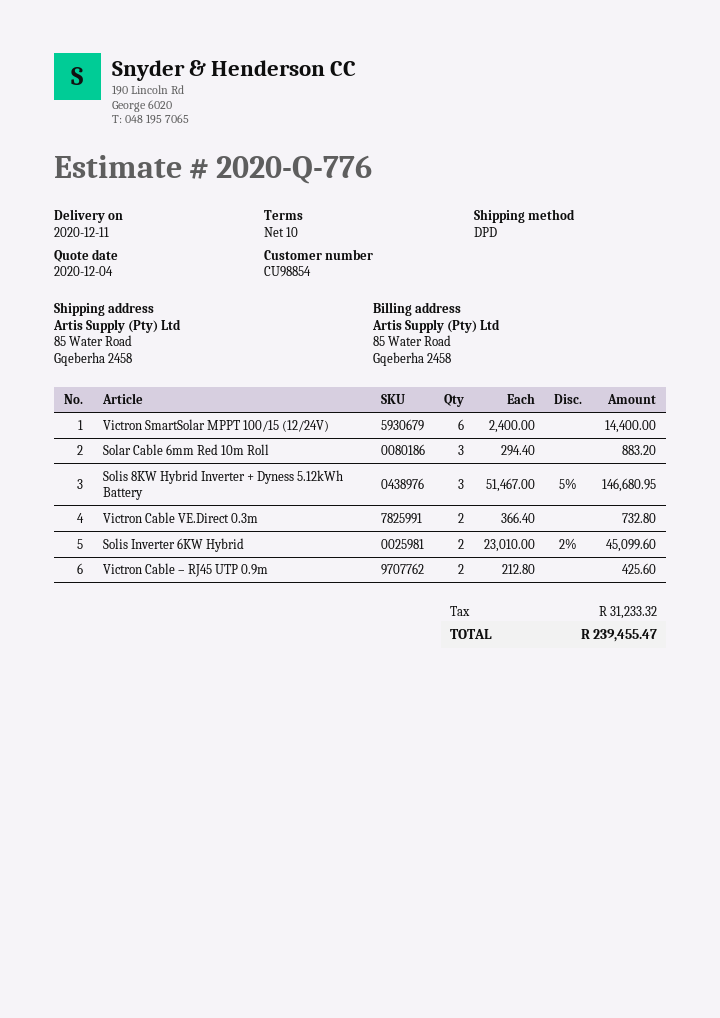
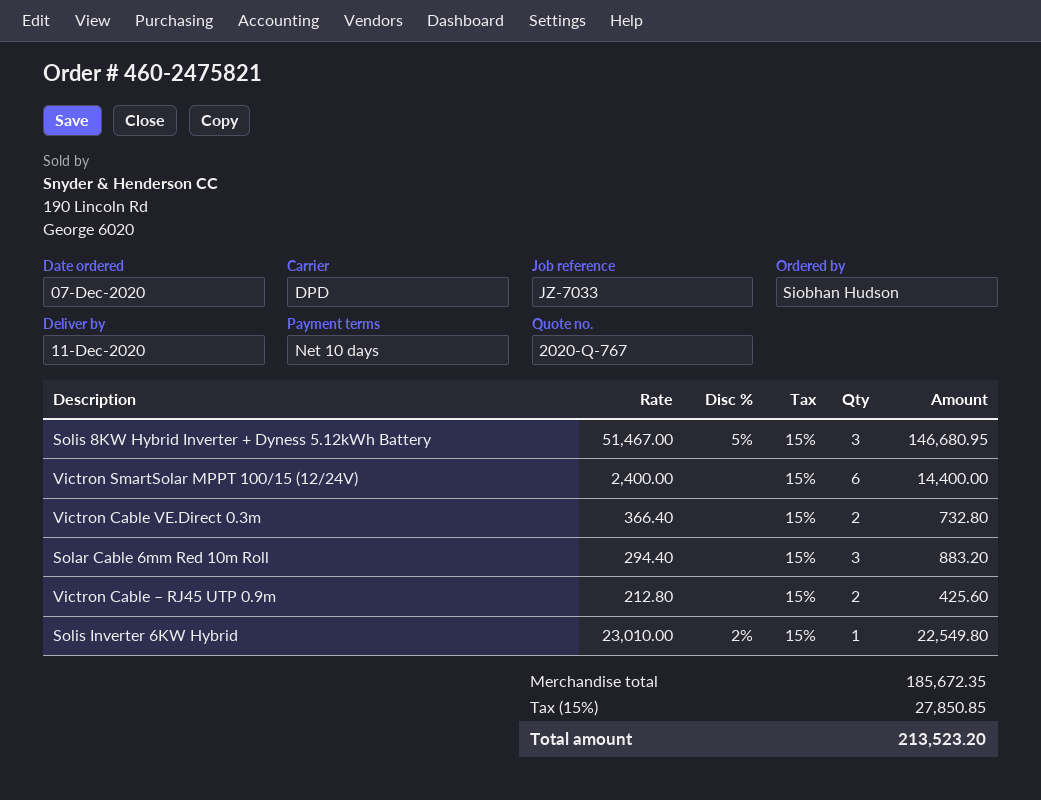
quote number: 2020-Q-776 -> 2020-Q-767
Solis Inverter 6KW Hybrid: 2 x 23010.00 - 2% = 45099.60 -> 1 x 23010.00 - 2% = 22549.80
tax: 31233.32 -> 27850.85
total: 239455.47 -> 213523.20

